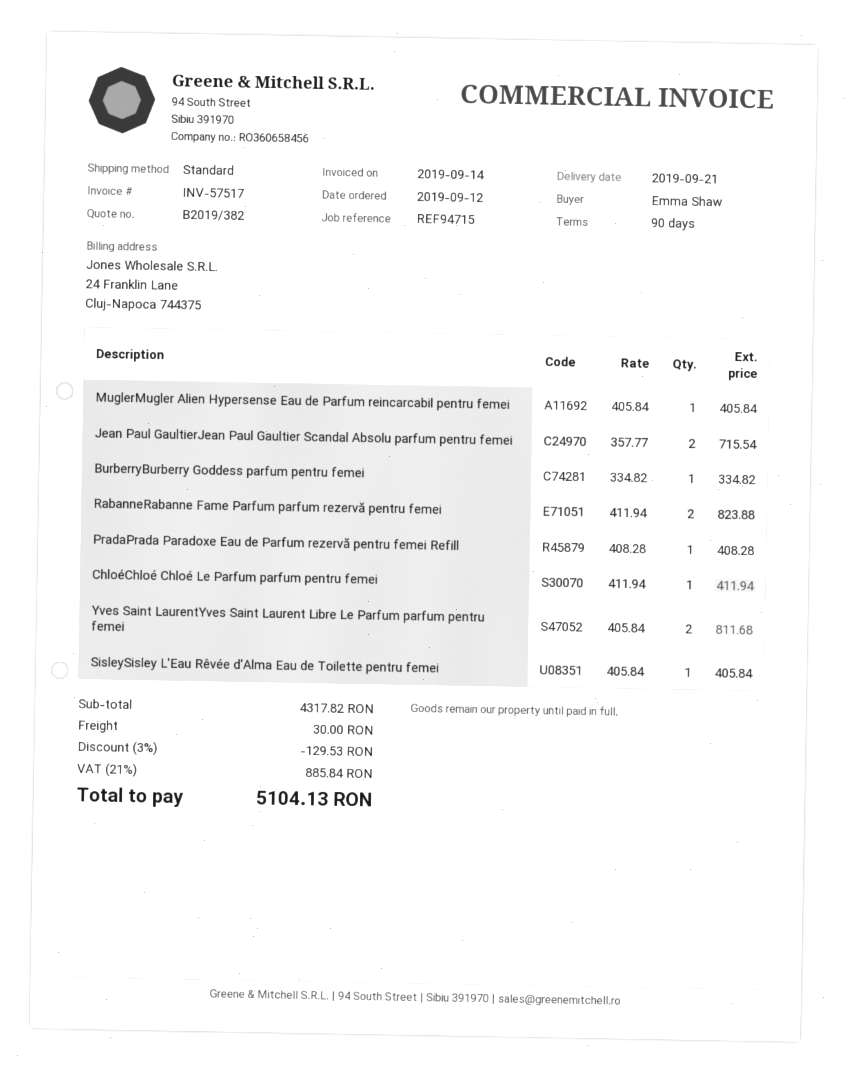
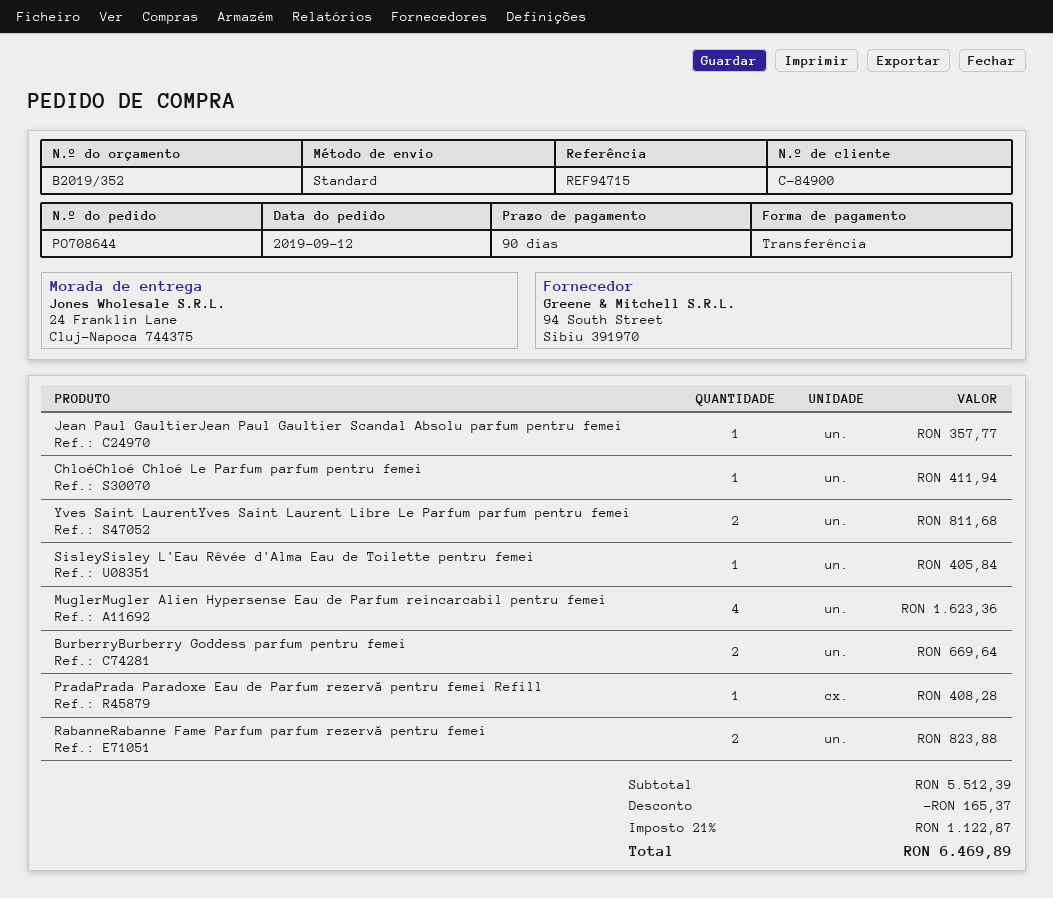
quote number: B2019/382 -> B2019/352
MuglerMugler Alien Hypersense Eau de Parfum reincarcabil pentru femei: 1 for 405.84 -> 4 for 1623.36
Jean Paul GaultierJean Paul Gaultier Scandal Absolu parfum pentru femei: 2 for 715.54 -> 1 for 357.77
BurberryBurberry Goddess parfum pentru femei: 1 for 334.82 -> 2 for 669.64
subtotal: 4317.82 -> 5512.39
discount: 129.53 -> 165.37
shipping: 30.00 -> none
tax: 21% = 885.84 -> 21% = 1122.87
total: 5104.13 -> 6469.89

